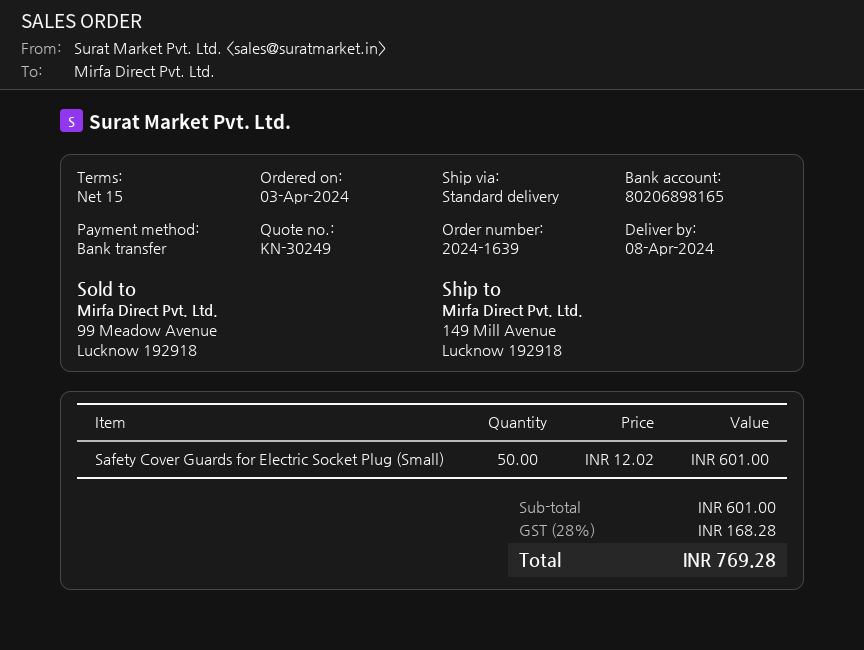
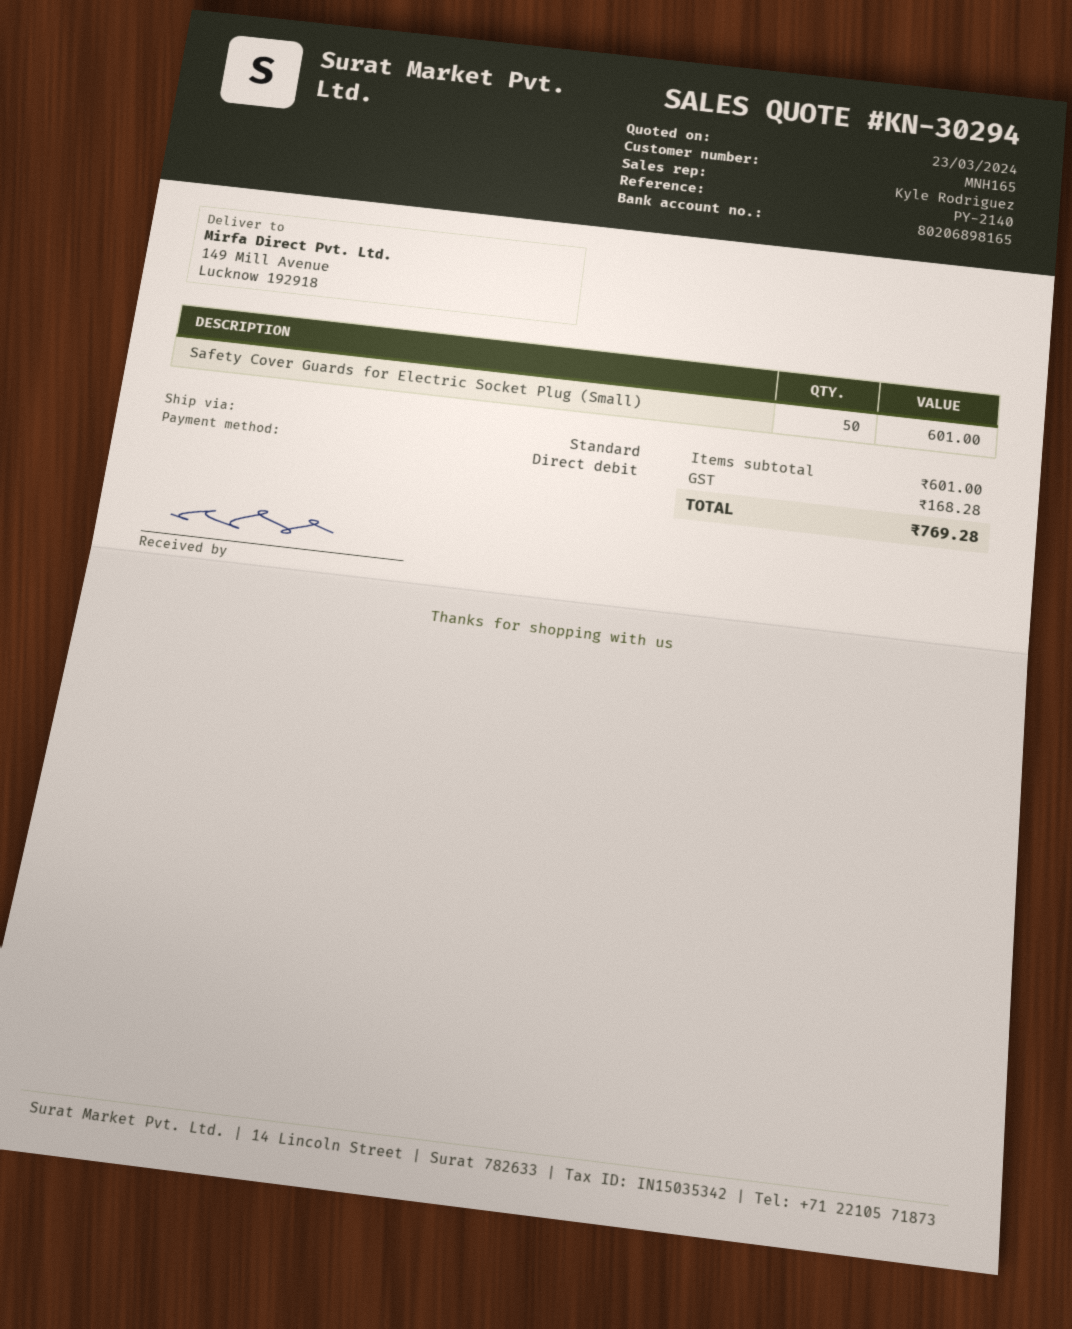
quote number: KN-30249 -> KN-30294
payment method: bank transfer -> direct debit

